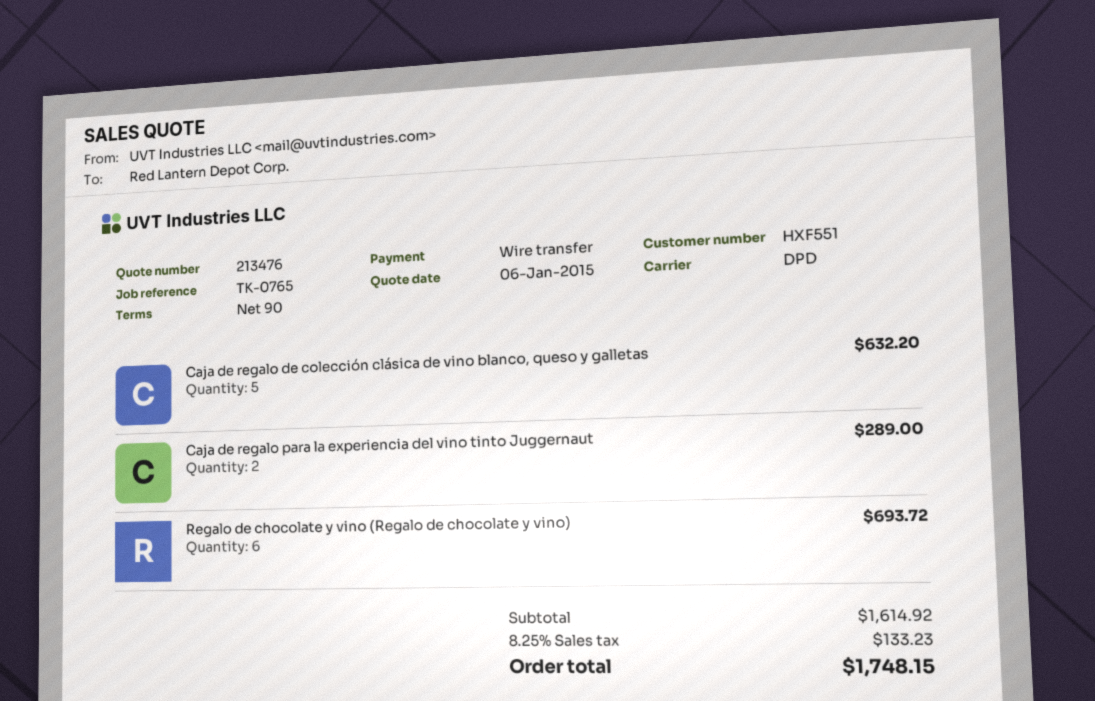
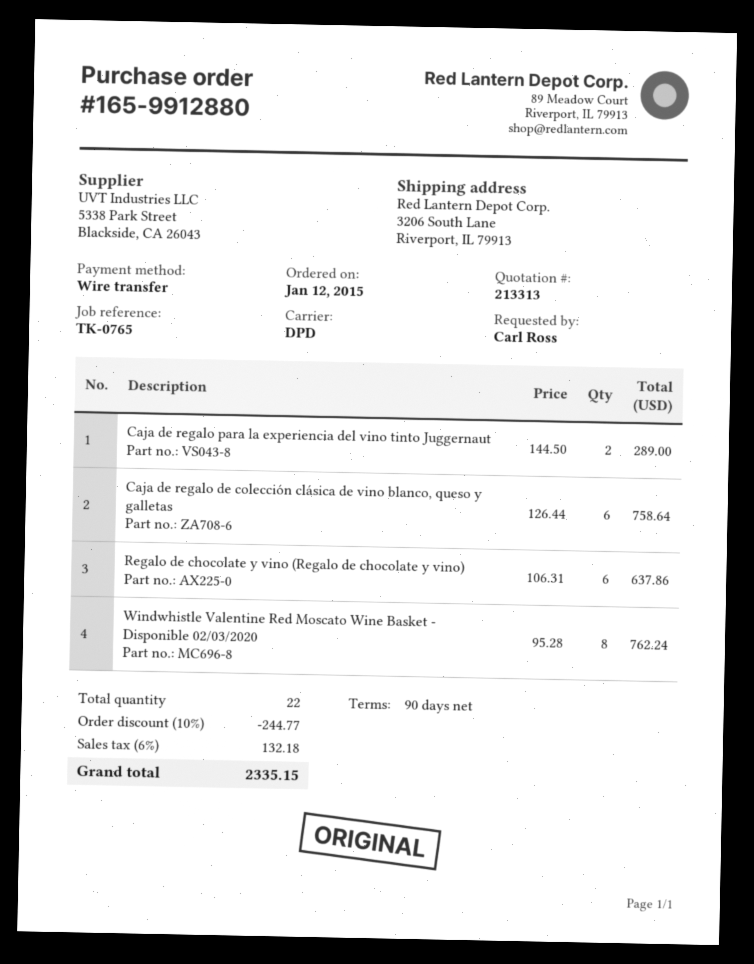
quote number: 213476 -> 213313
Caja de regalo de colección clásica de vino blanco, queso y galletas: 5 for 632.20 -> 6 for 758.64
Regalo de chocolate y vino (Regalo de chocolate y vino): 6 for 693.72 -> 6 for 637.86
Windwhistle Valentine Red Moscato Wine Basket - Disponible 02/03/2020: none -> 8 for 762.24
discount: none -> 10% = 244.77
tax: 8.25% = 133.23 -> 6% = 132.18
total: 1748.15 -> 2335.15

